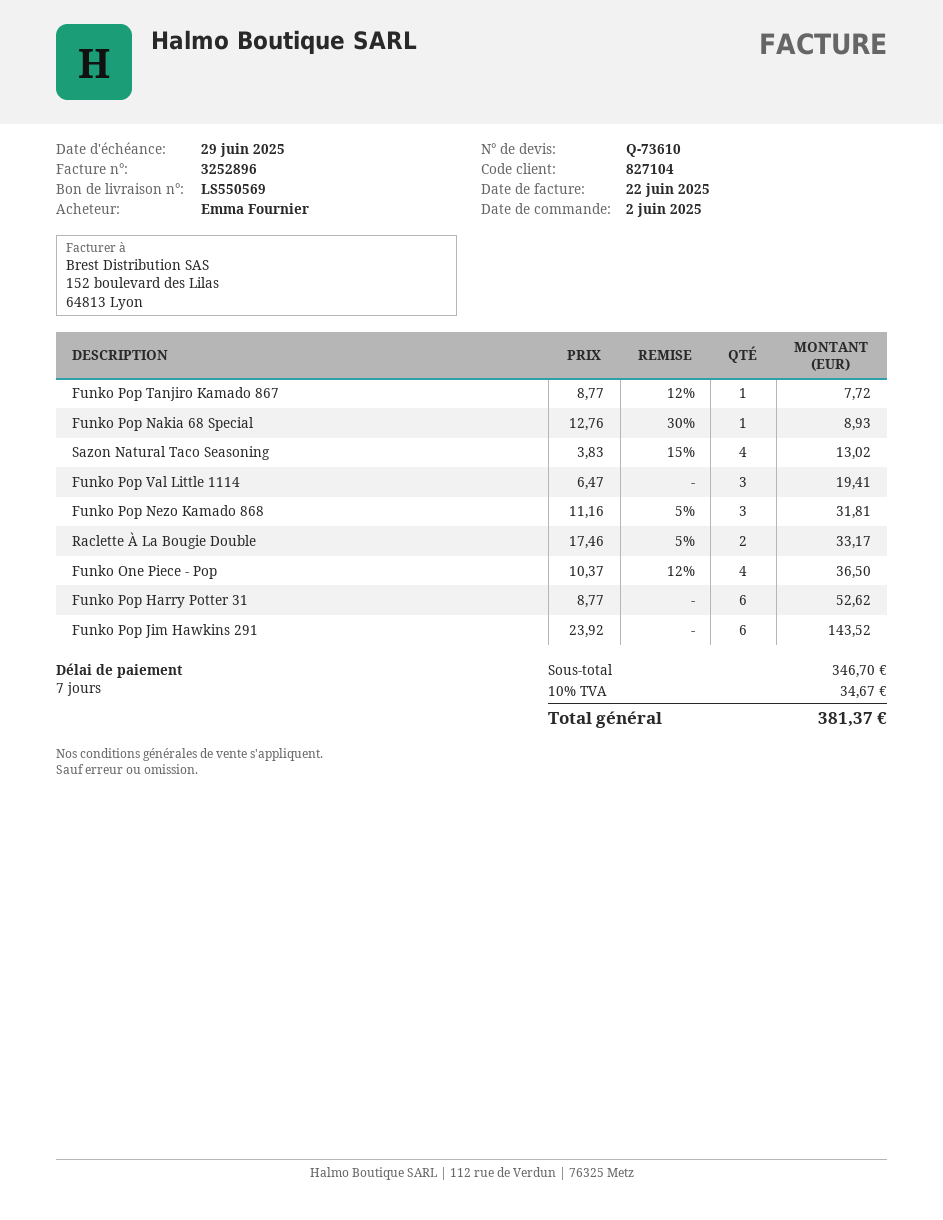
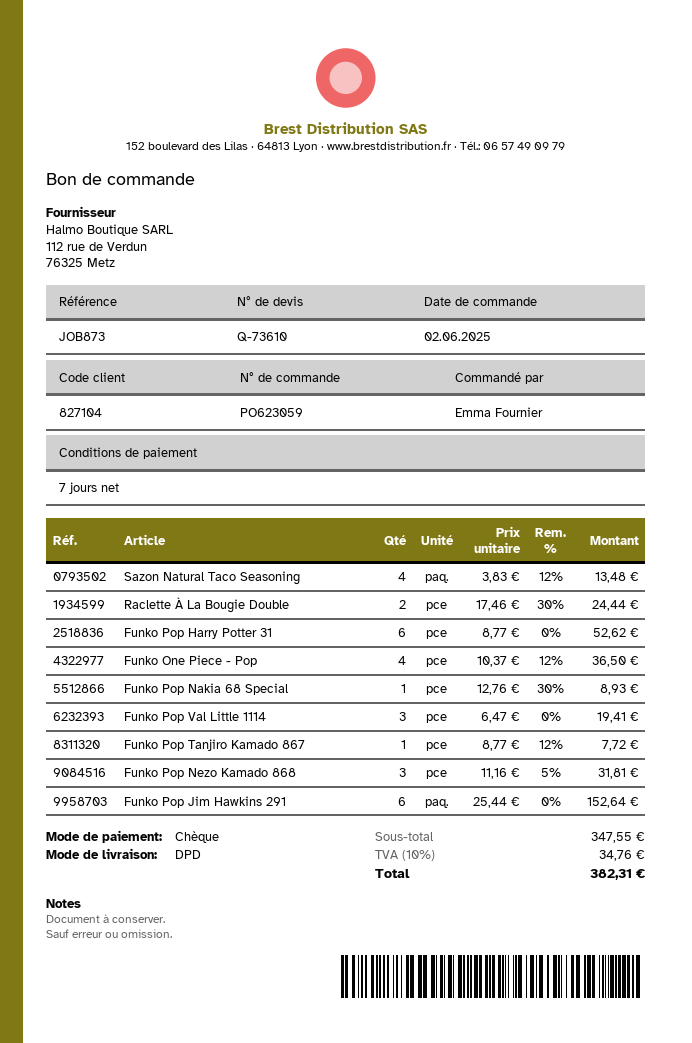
Sazon Natural Taco Seasoning: 4 x 3.83 - 15% = 13.02 -> 4 x 3.83 - 12% = 13.48
Raclette À La Bougie Double: 2 x 17.46 - 5% = 33.17 -> 2 x 17.46 - 30% = 24.44
Funko Pop Jim Hawkins 291: 6 x 23.92 = 143.52 -> 6 x 25.44 = 152.64
subtotal: 346.70 -> 347.55
tax: 10% = 34.67 -> 10% = 34.76
total: 381.37 -> 382.31

